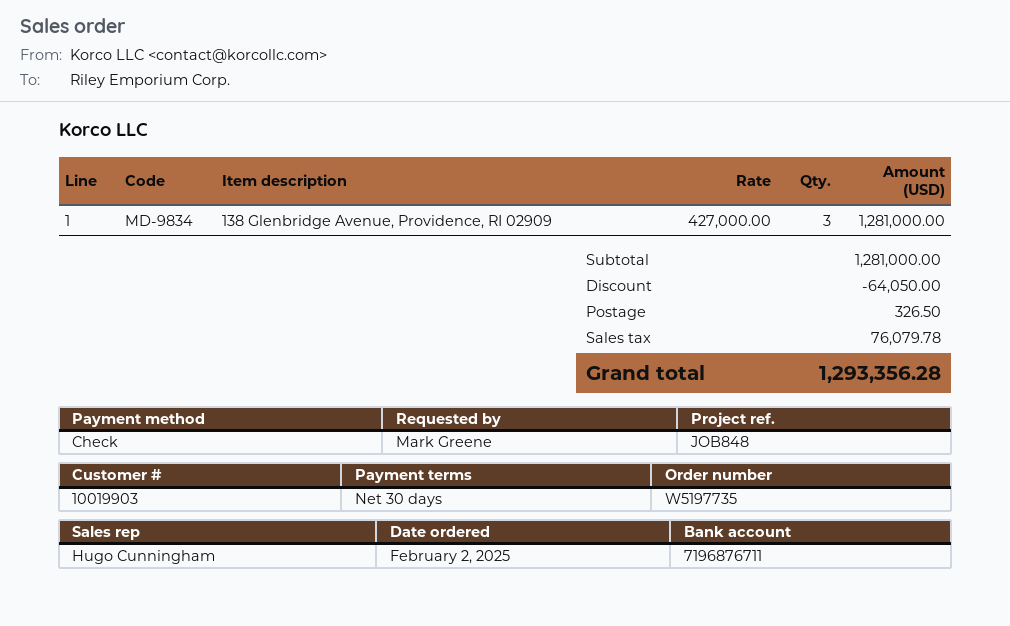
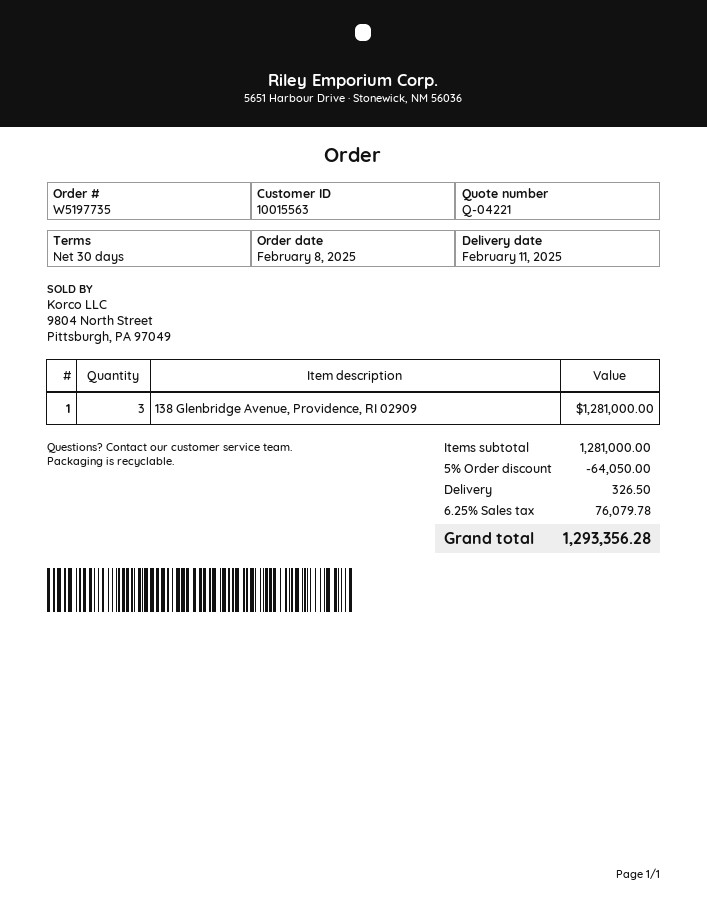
order date: 2025-02-02 -> 2025-02-08
customer number: 10019903 -> 10015563

